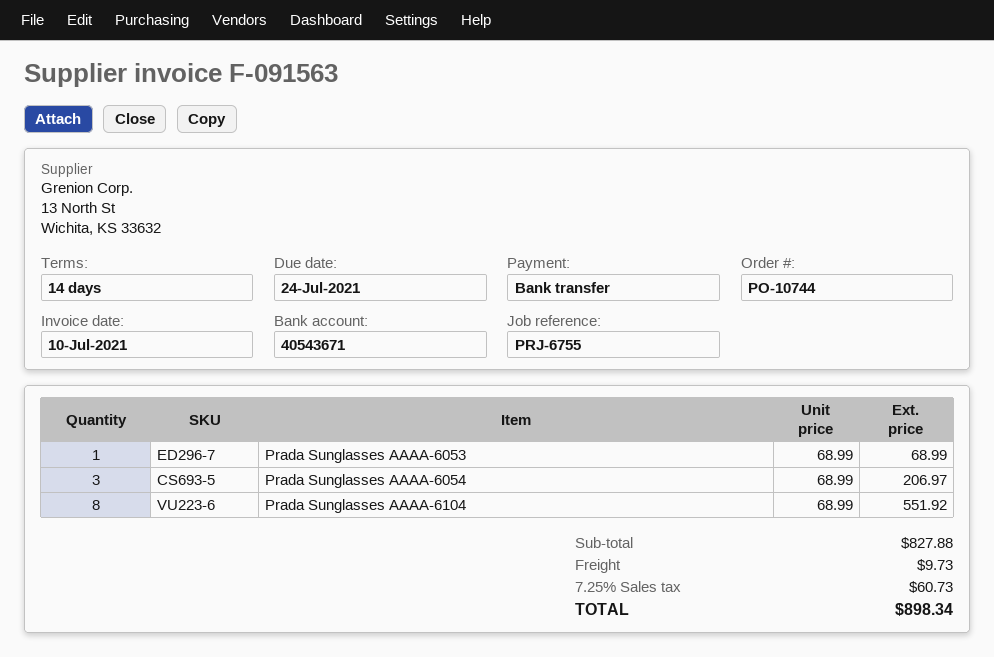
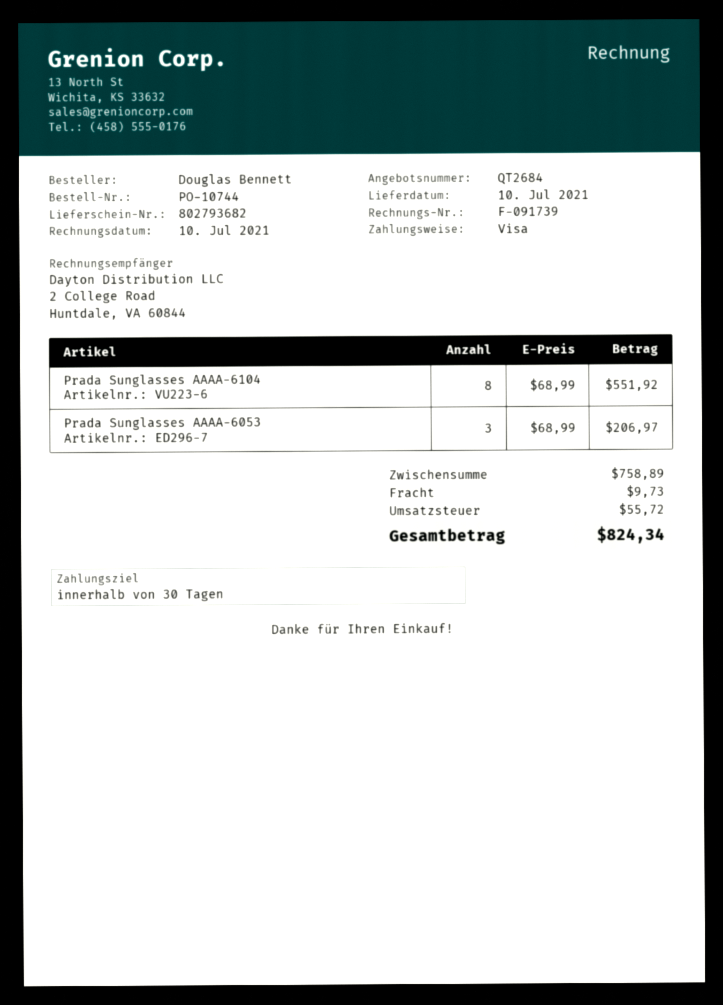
invoice number: F-091563 -> F-091739
payment terms: 14 days -> 30 days
payment method: bank transfer -> Visa
Prada Sunglasses AAAA-6053: 1 x 68.99 = 68.99 -> 3 x 68.99 = 206.97
Prada Sunglasses AAAA-6054: 3 x 68.99 = 206.97 -> none
subtotal: 827.88 -> 758.89
tax: 60.73 -> 55.72
total: 898.34 -> 824.34

